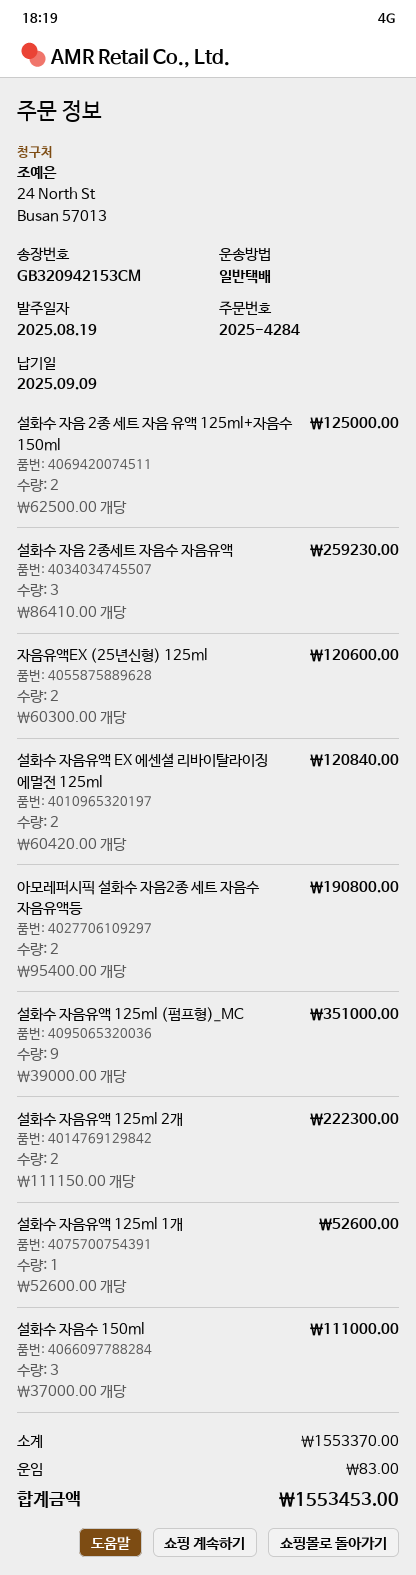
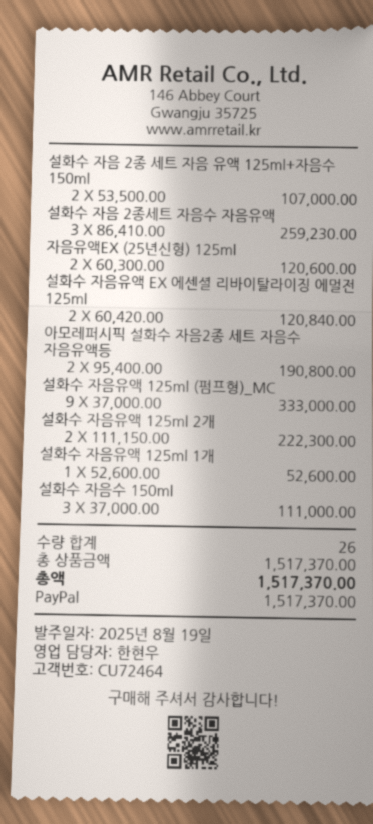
설화수 자음 2종 세트 자음 유액 125ml+자음수 150ml: 2 x 62500.00 = 125000.00 -> 2 x 53500.00 = 107000.00
설화수 자음유액 125ml (펌프형)_MC: 9 x 39000.00 = 351000.00 -> 9 x 37000.00 = 333000.00
subtotal: 1553370.00 -> 1517370.00
shipping: 83.00 -> none
total: 1553453.00 -> 1517370.00

